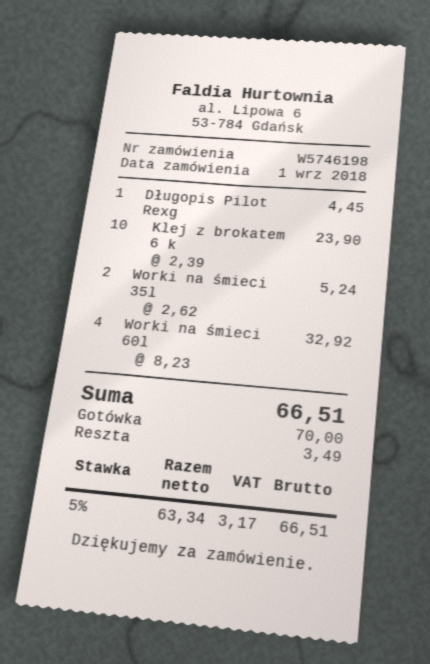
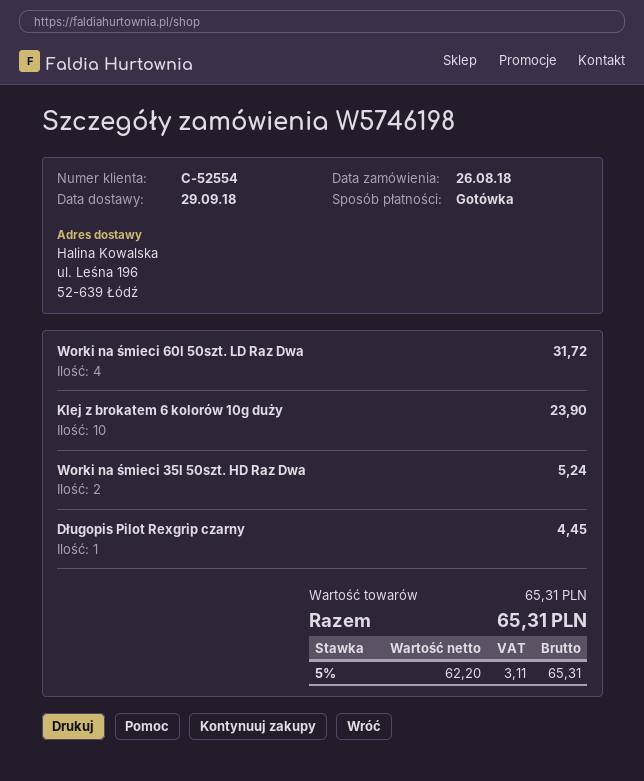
order date: 2018-09-01 -> 2018-08-26
Worki na śmieci 60l: 4 for 32.92 -> 4 for 31.72
net: 63.34 -> 62.20
tax: 5% = 3.17 -> 5% = 3.11
total: 66.51 -> 65.31

